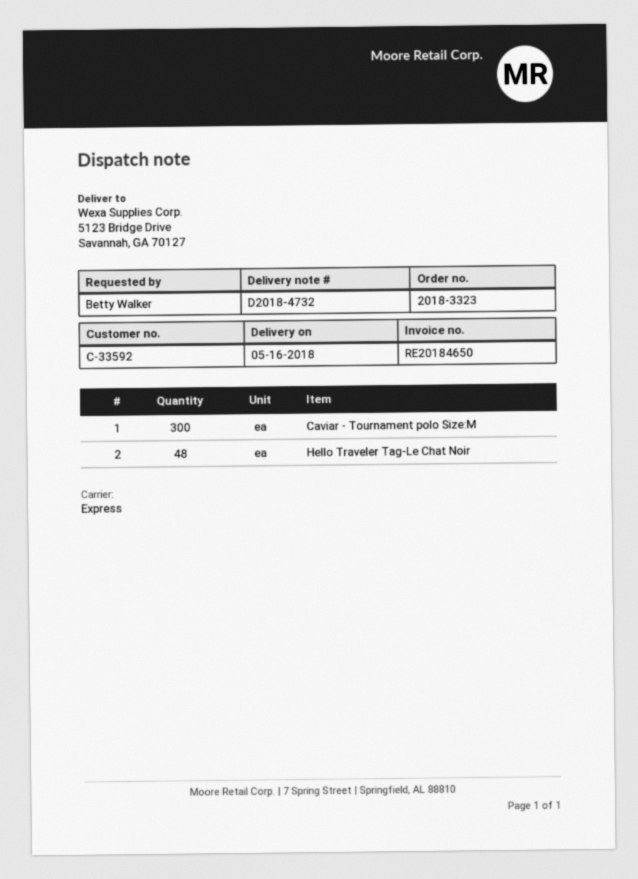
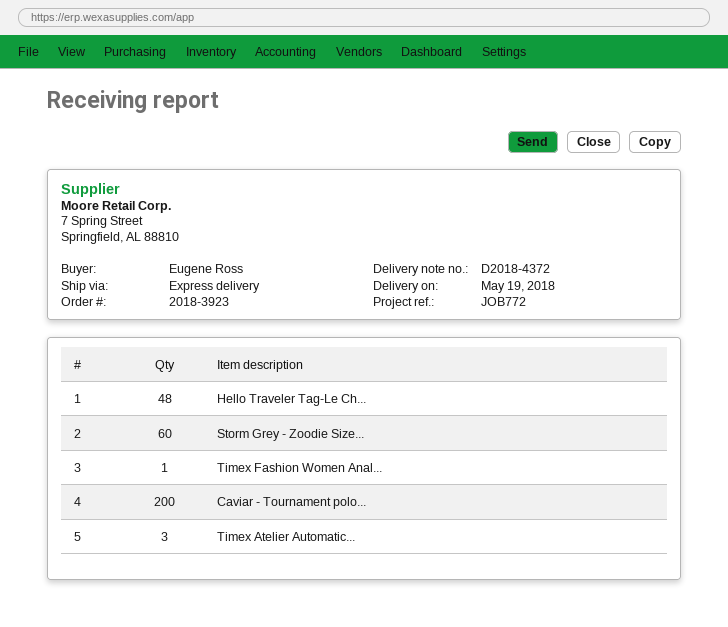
order number: 2018-3323 -> 2018-3923
delivery note number: D2018-4732 -> D2018-4372
delivery date: 2018-05-16 -> 2018-05-19
ordered by: Betty Walker -> Eugene Ross
Caviar - Tournament polo Size:M: 300 -> 200
Storm Grey - Zoodie Size...: none -> 60
Timex Fashion Women Anal...: none -> 1
Timex Atelier Automatic...: none -> 3

